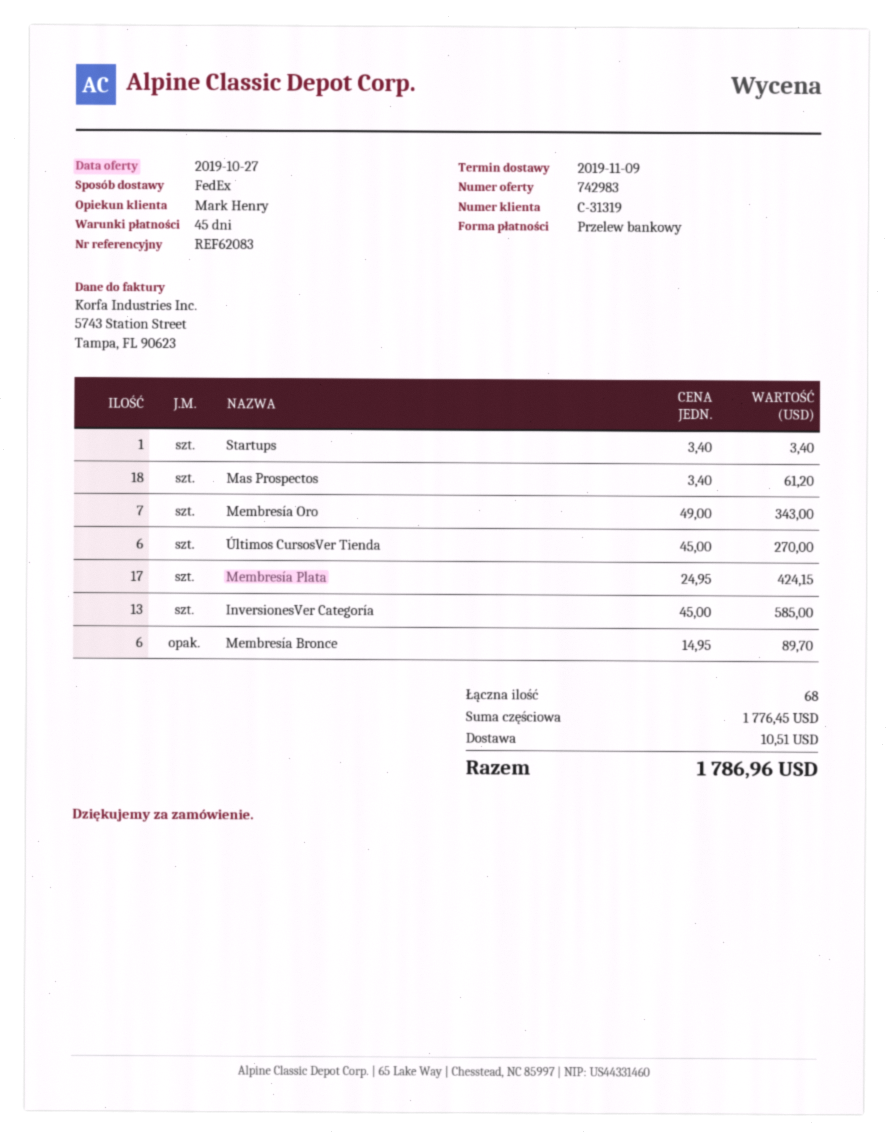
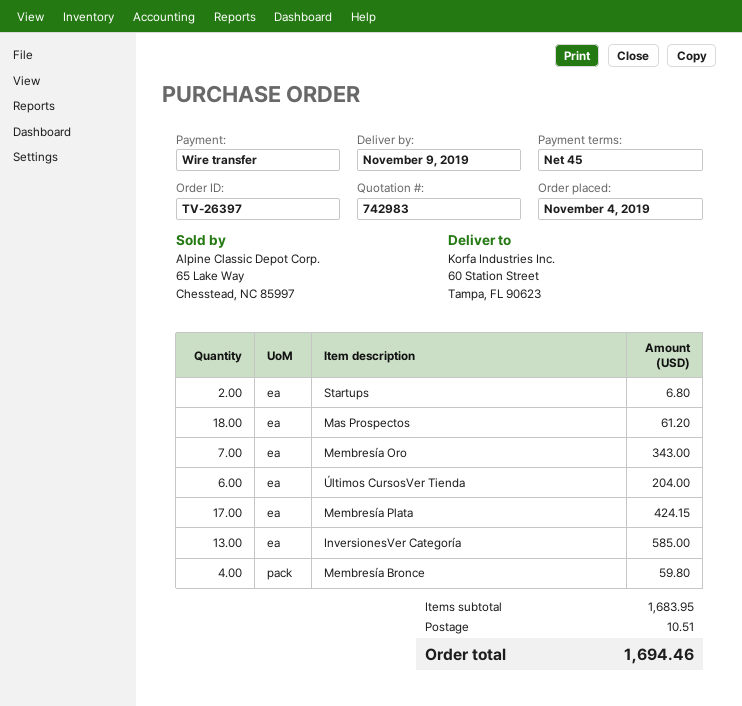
Startups: 1 for 3.40 -> 2 for 6.80
Últimos CursosVer Tienda: 6 for 270.00 -> 6 for 204.00
Membresía Bronce: 6 for 89.70 -> 4 for 59.80
subtotal: 1776.45 -> 1683.95
total: 1786.96 -> 1694.46

